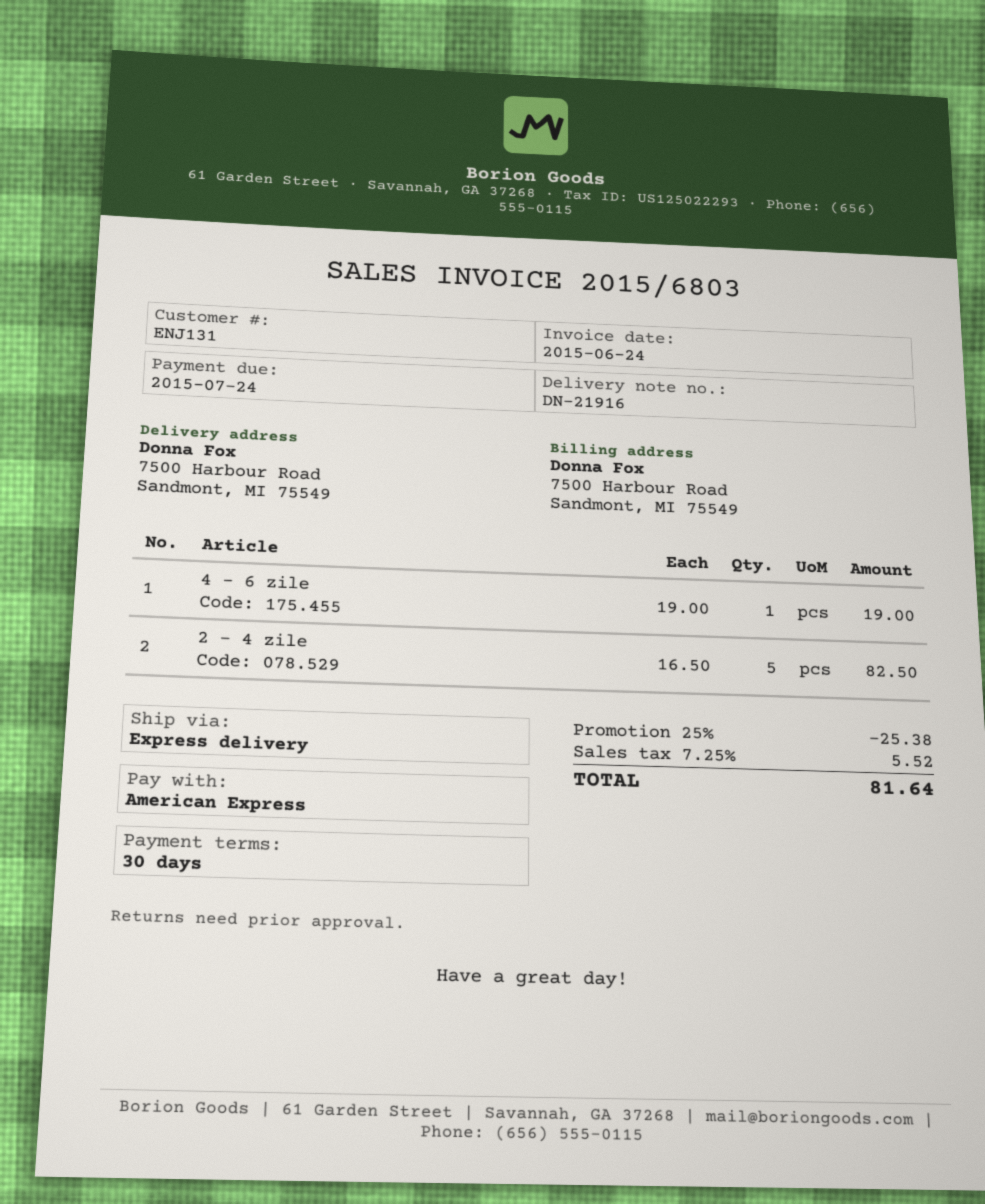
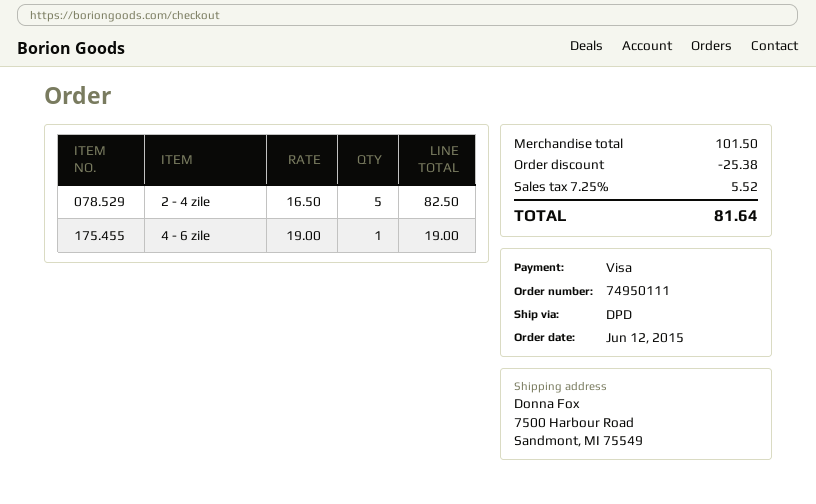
payment method: American Express -> Visa
shipping method: express -> DPD

